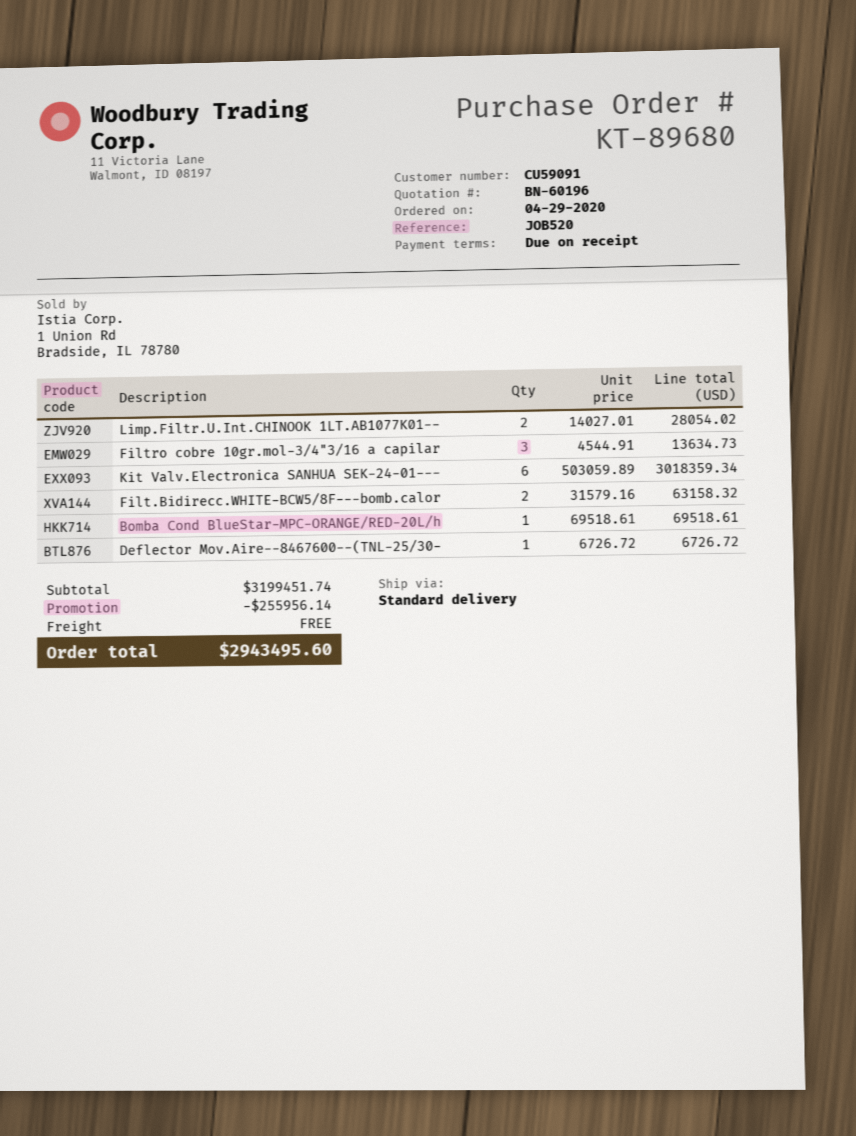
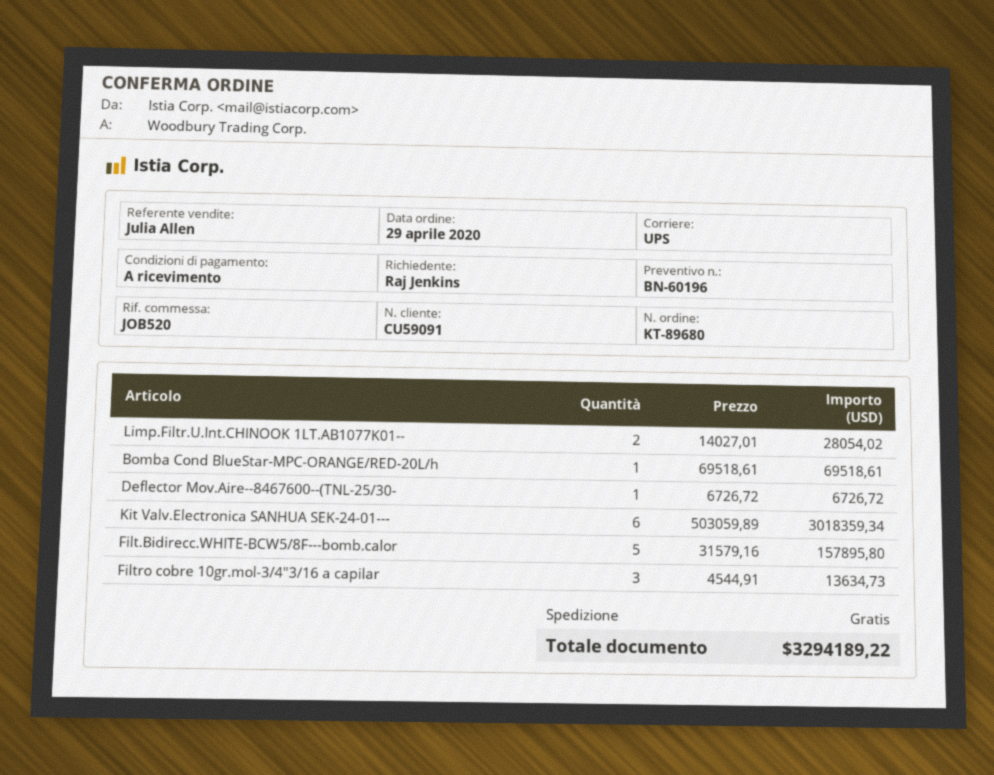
shipping method: standard -> UPS
Filt.Bidirecc.WHITE-BCW5/8F---bomb.calor: 2 x 31579.16 = 63158.32 -> 5 x 31579.16 = 157895.80
discount: 255956.14 -> none
total: 2943495.60 -> 3294189.22

